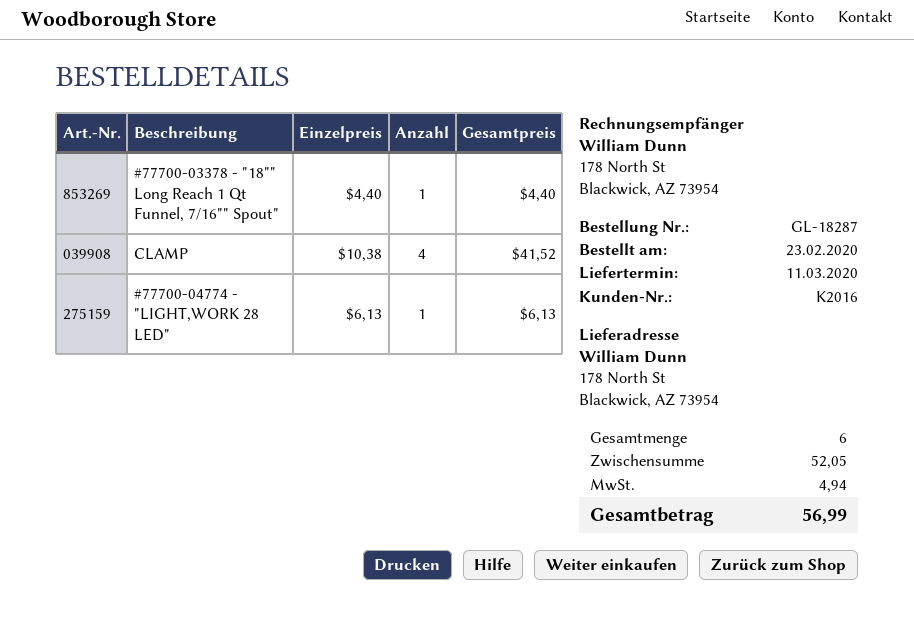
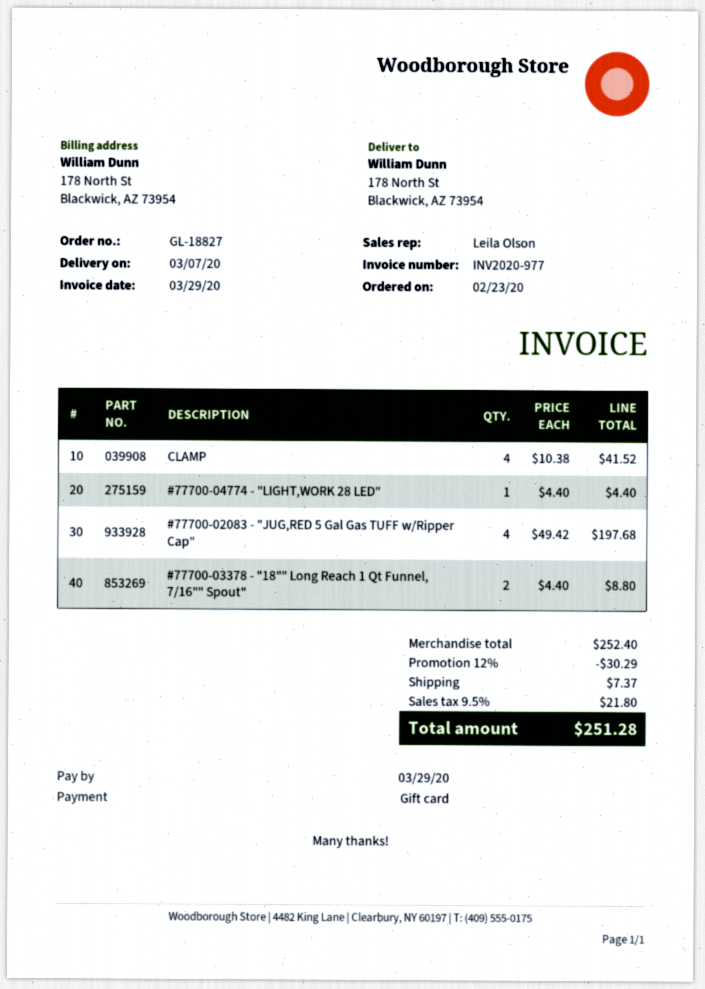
order number: GL-18287 -> GL-18827
delivery date: 2020-03-11 -> 2020-03-07
#77700-03378 - "18"" Long Reach 1 Qt Funnel, 7/16"" Spout": 1 x 4.40 = 4.40 -> 2 x 4.40 = 8.80
#77700-04774 - "LIGHT,WORK 28 LED": 1 x 6.13 = 6.13 -> 1 x 4.40 = 4.40
#77700-02083 - "JUG,RED 5 Gal Gas TUFF w/Ripper Cap": none -> 4 x 49.42 = 197.68
subtotal: 52.05 -> 252.40
discount: none -> 12% = 30.29
shipping: none -> 7.37
tax: 4.94 -> 21.80
total: 56.99 -> 251.28

